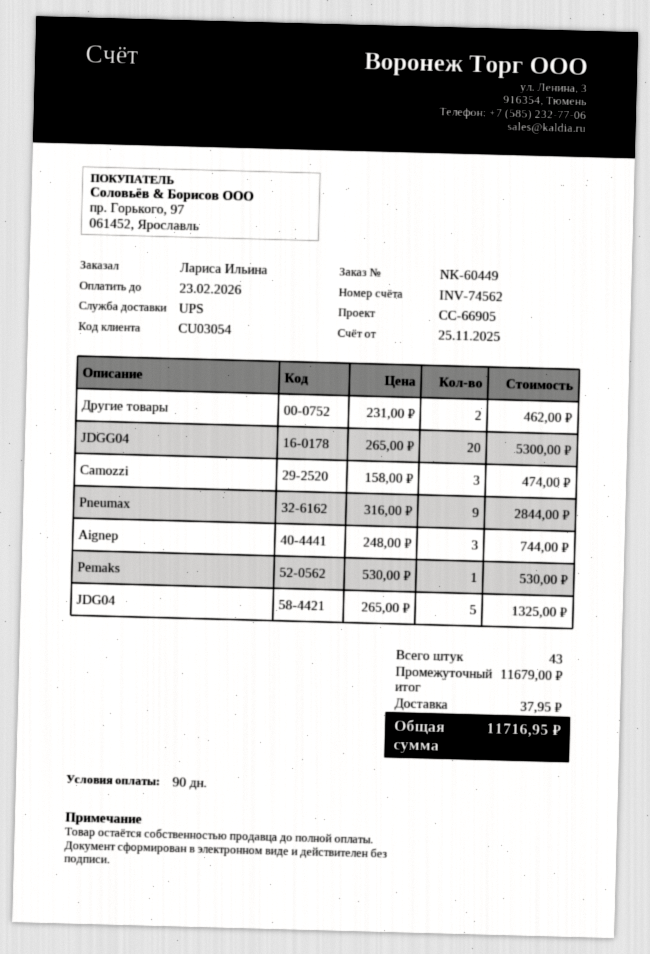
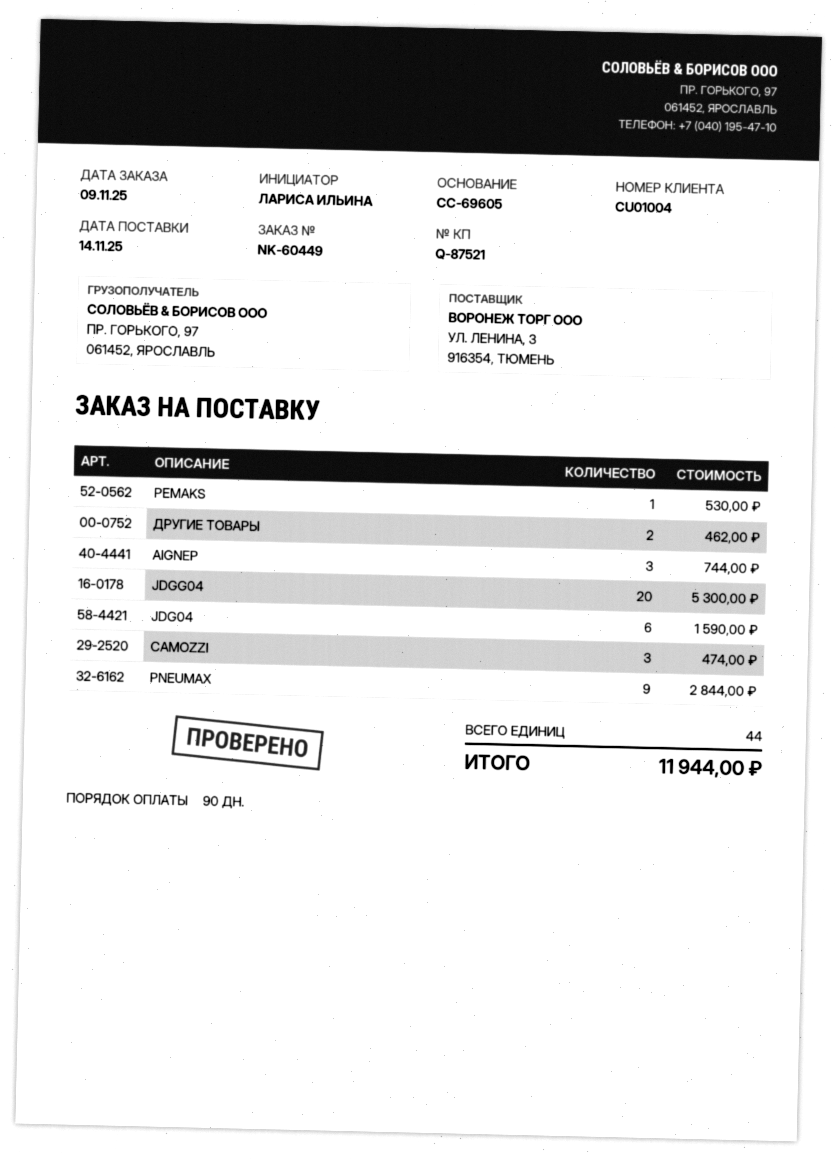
customer number: CU03054 -> CU01004
reference: CC-66905 -> CC-69605
JDG04: 5 for 1325.00 -> 6 for 1590.00
total quantity: 43 -> 44
shipping: 37.95 -> none
total: 11716.95 -> 11944.00

